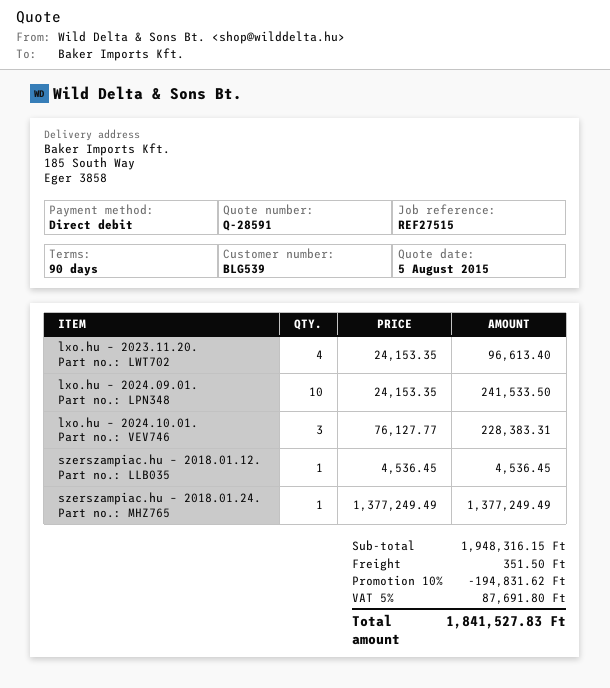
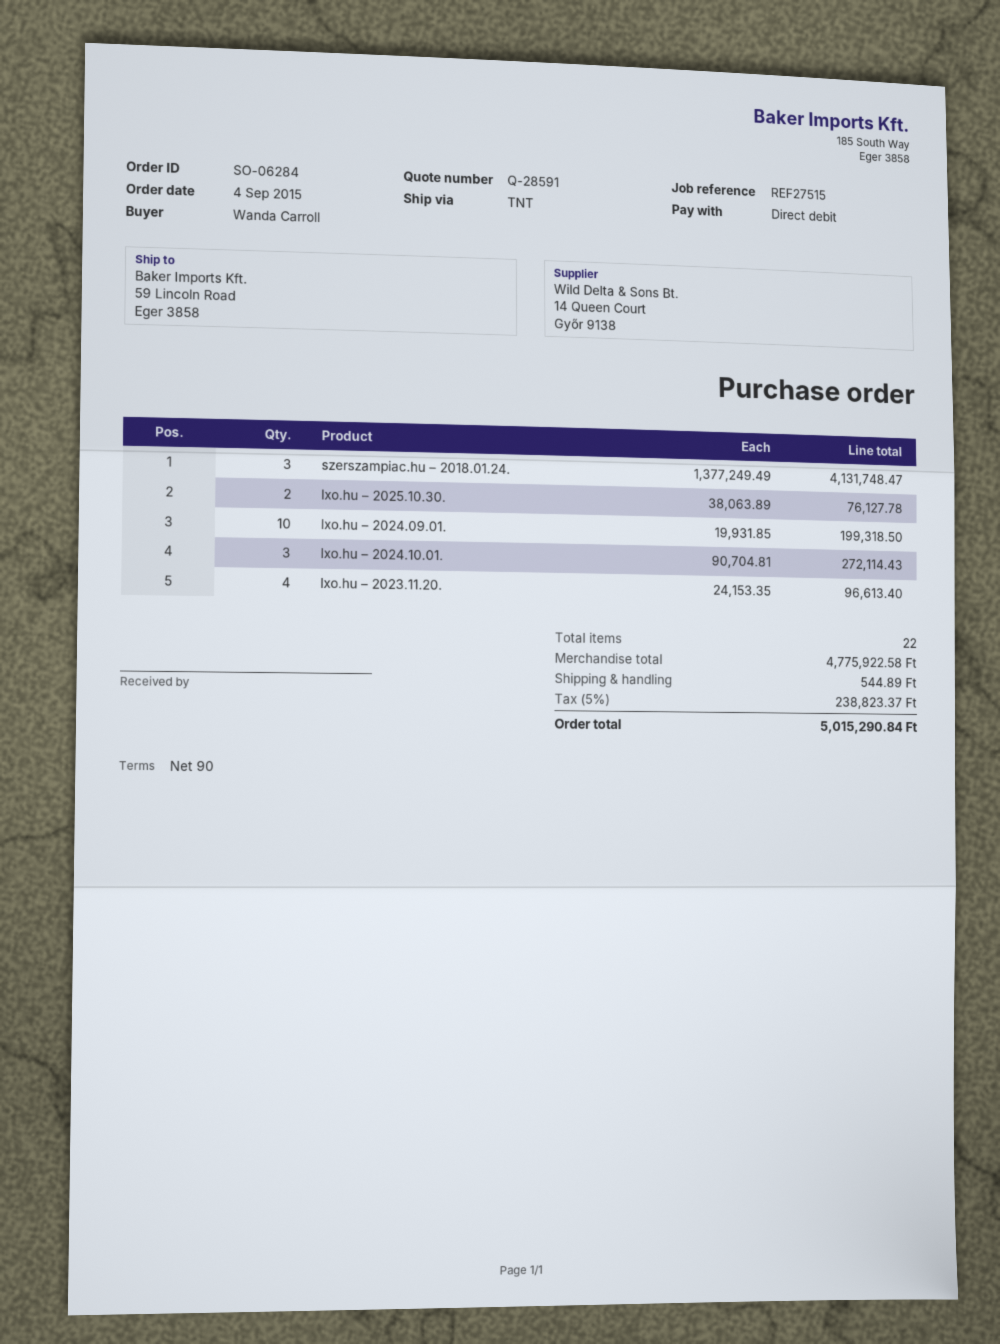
ship to: 185 South Way, Eger 3858 -> 59 Lincoln Road, Eger 3858
lxo.hu – 2024.09.01.: 10 x 24153.35 = 241533.50 -> 10 x 19931.85 = 199318.50
lxo.hu – 2024.10.01.: 3 x 76127.77 = 228383.31 -> 3 x 90704.81 = 272114.43
szerszampiac.hu – 2018.01.12.: 1 x 4536.45 = 4536.45 -> none
szerszampiac.hu – 2018.01.24.: 1 x 1377249.49 = 1377249.49 -> 3 x 1377249.49 = 4131748.47
lxo.hu – 2025.10.30.: none -> 2 x 38063.89 = 76127.78
subtotal: 1948316.15 -> 4775922.58
discount: 10% = 194831.62 -> none
shipping: 351.50 -> 544.89
tax: 5% = 87691.80 -> 5% = 238823.37
total: 1841527.83 -> 5015290.84

